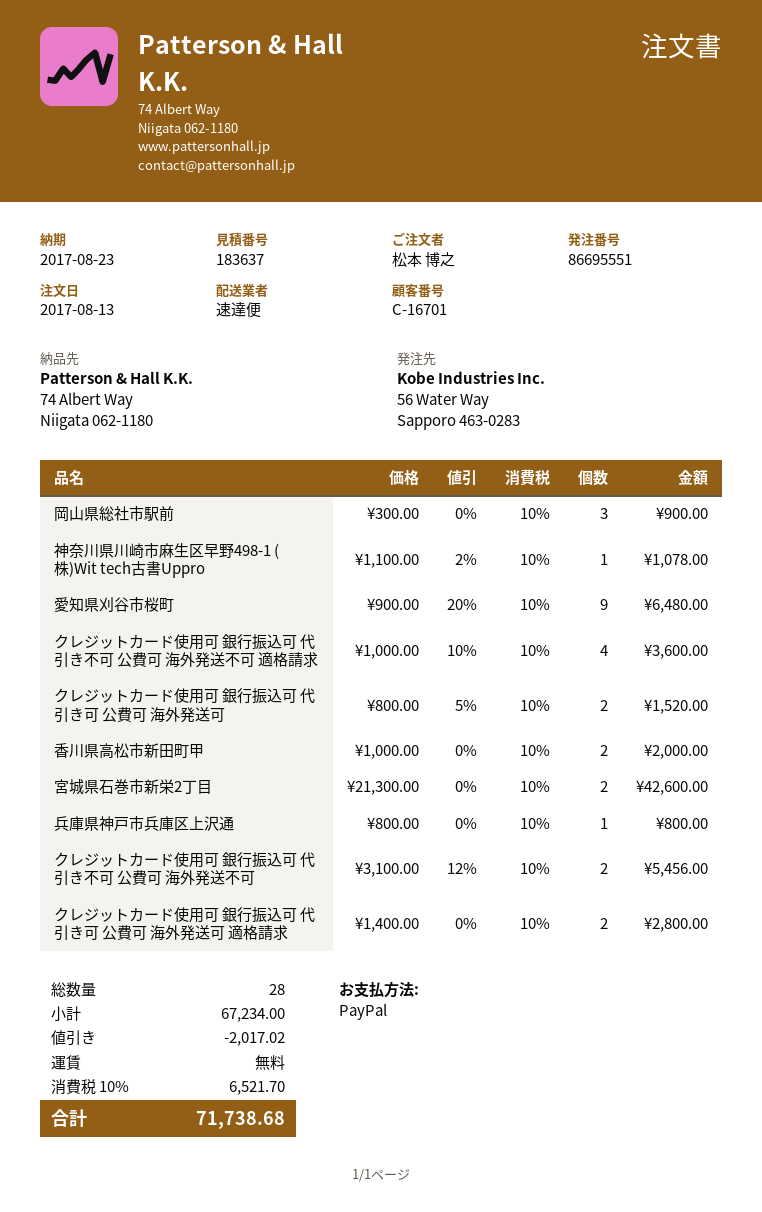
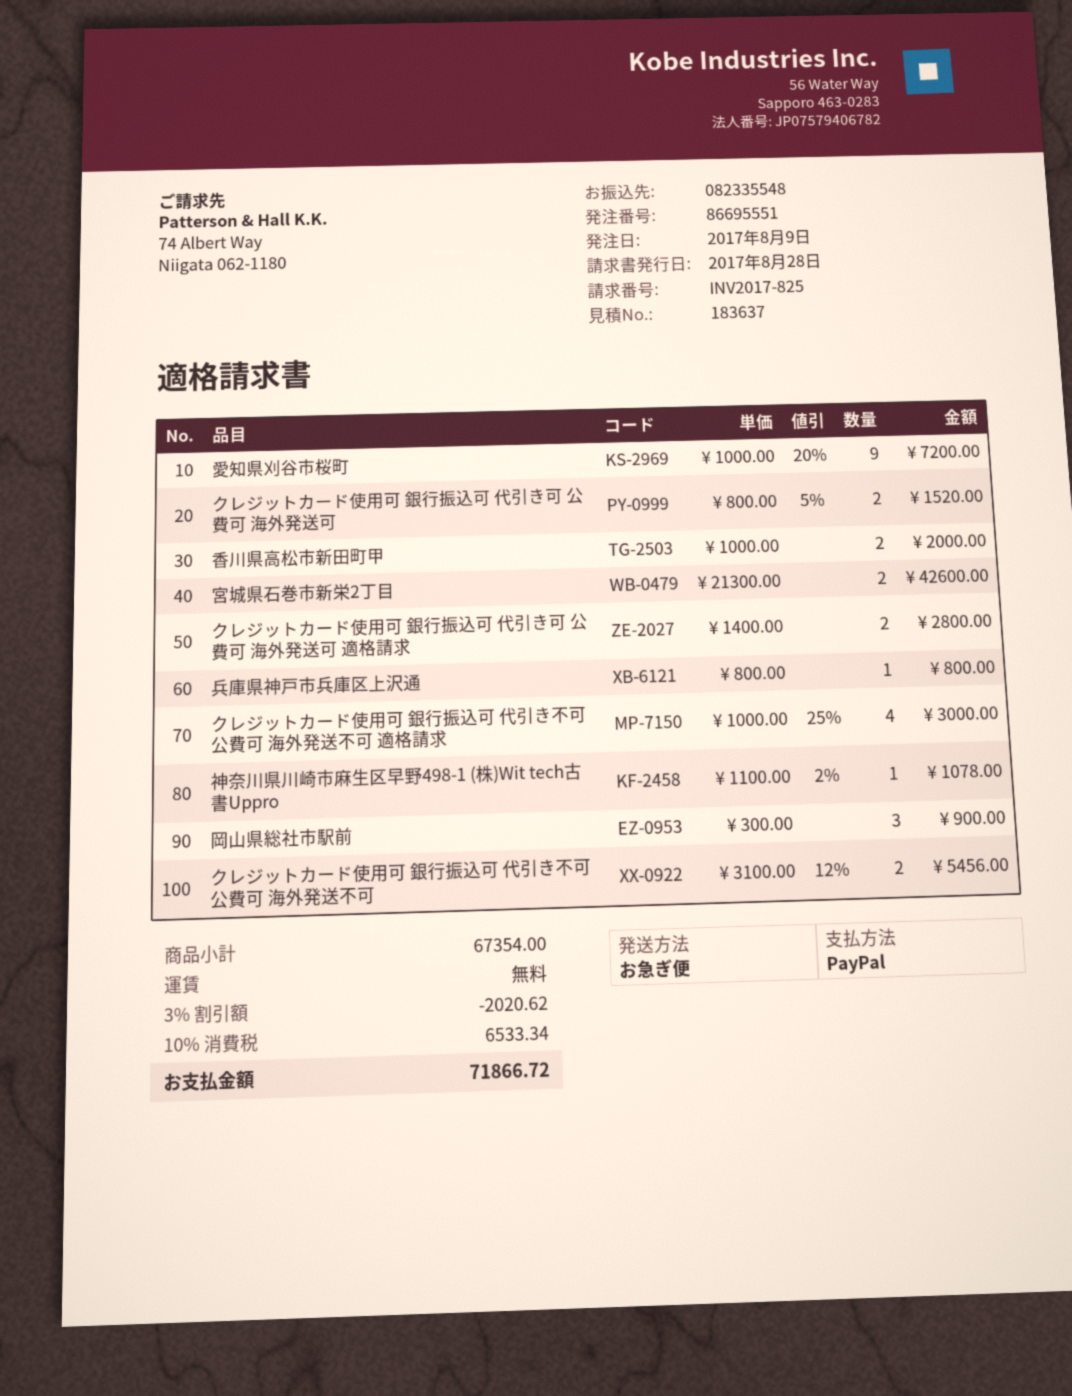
order date: 2017-08-13 -> 2017-08-09
愛知県刈谷市桜町: 9 x 900.00 - 20% = 6480.00 -> 9 x 1000.00 - 20% = 7200.00
クレジットカード使用可 銀行振込可 代引き不可 公費可 海外発送不可 適格請求: 4 x 1000.00 - 10% = 3600.00 -> 4 x 1000.00 - 25% = 3000.00
subtotal: 67234.00 -> 67354.00
discount: 2017.02 -> 2020.62
tax: 10% = 6521.70 -> 10% = 6533.34
total: 71738.68 -> 71866.72

